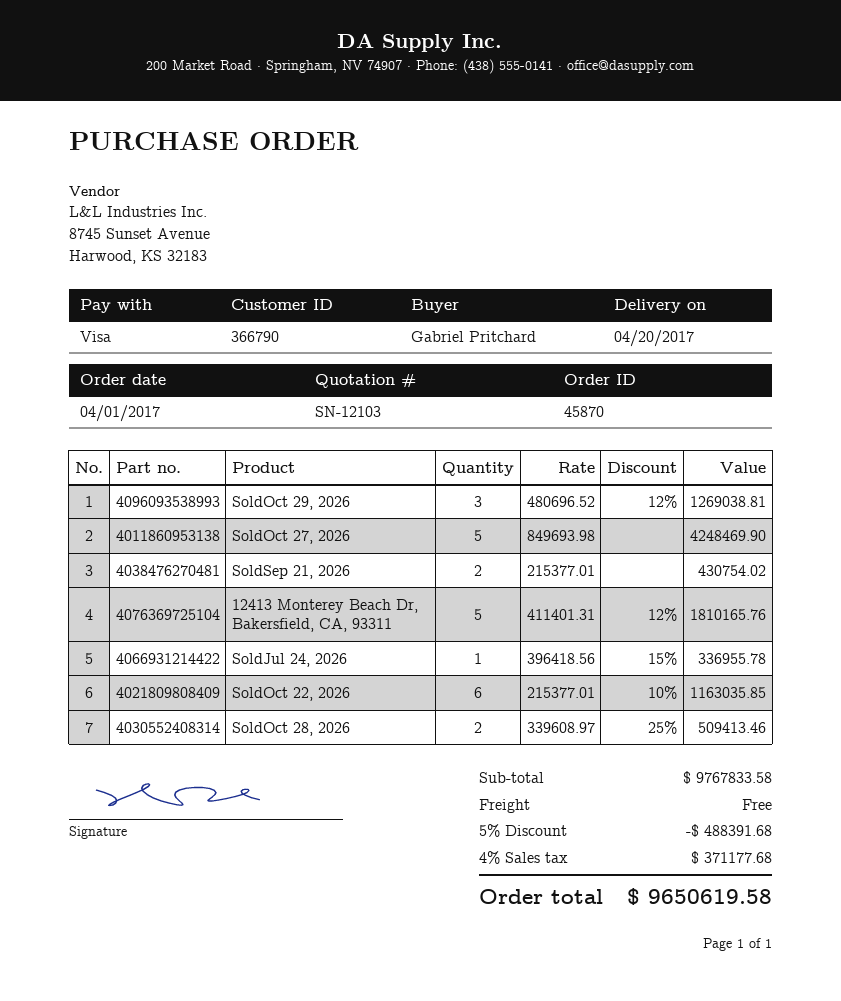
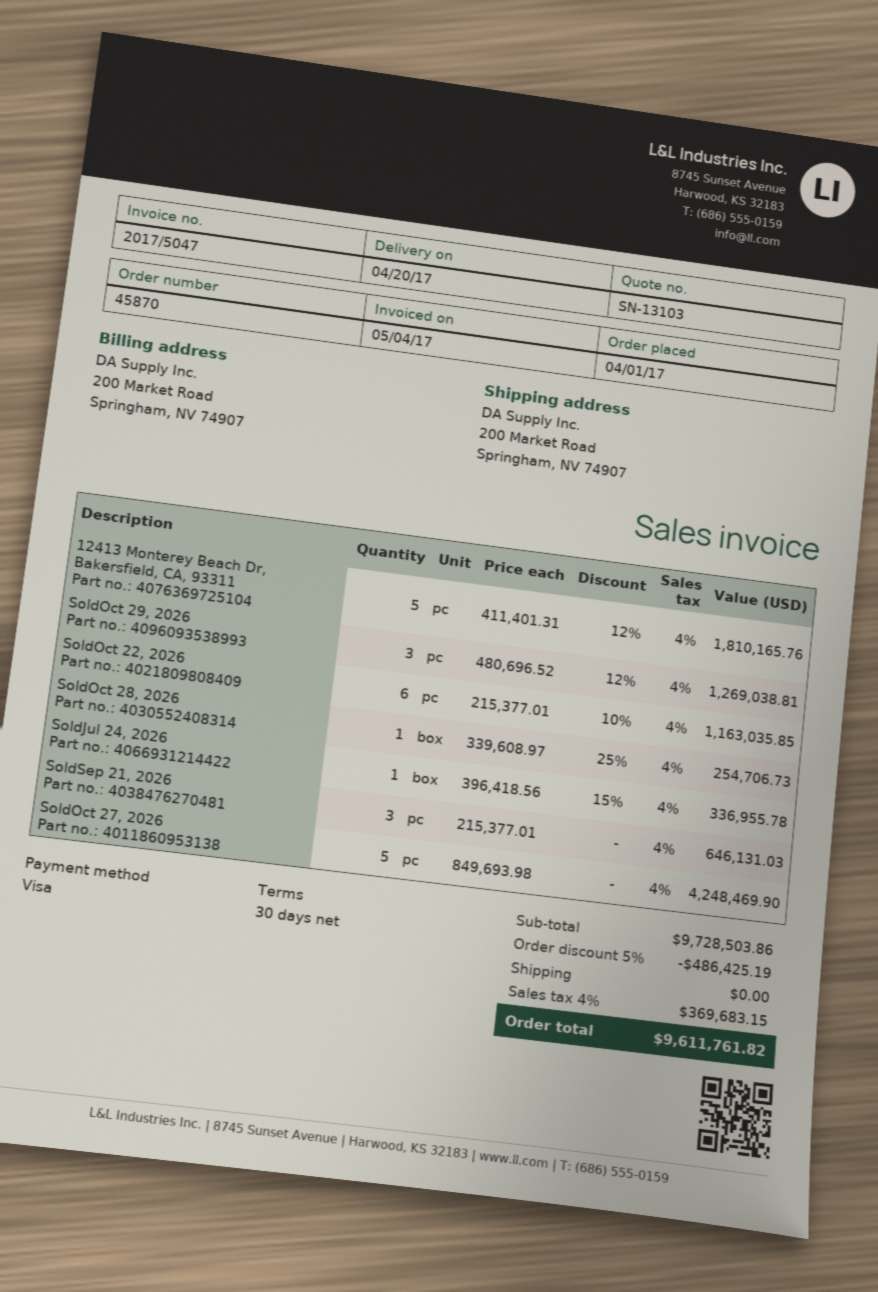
quote number: SN-12103 -> SN-13103
SoldSep 21, 2026: 2 x 215377.01 = 430754.02 -> 3 x 215377.01 = 646131.03
SoldOct 28, 2026: 2 x 339608.97 - 25% = 509413.46 -> 1 x 339608.97 - 25% = 254706.73
subtotal: 9767833.58 -> 9728503.86
discount: 5% = 488391.68 -> 5% = 486425.19
tax: 4% = 371177.68 -> 4% = 369683.15
total: 9650619.58 -> 9611761.82

